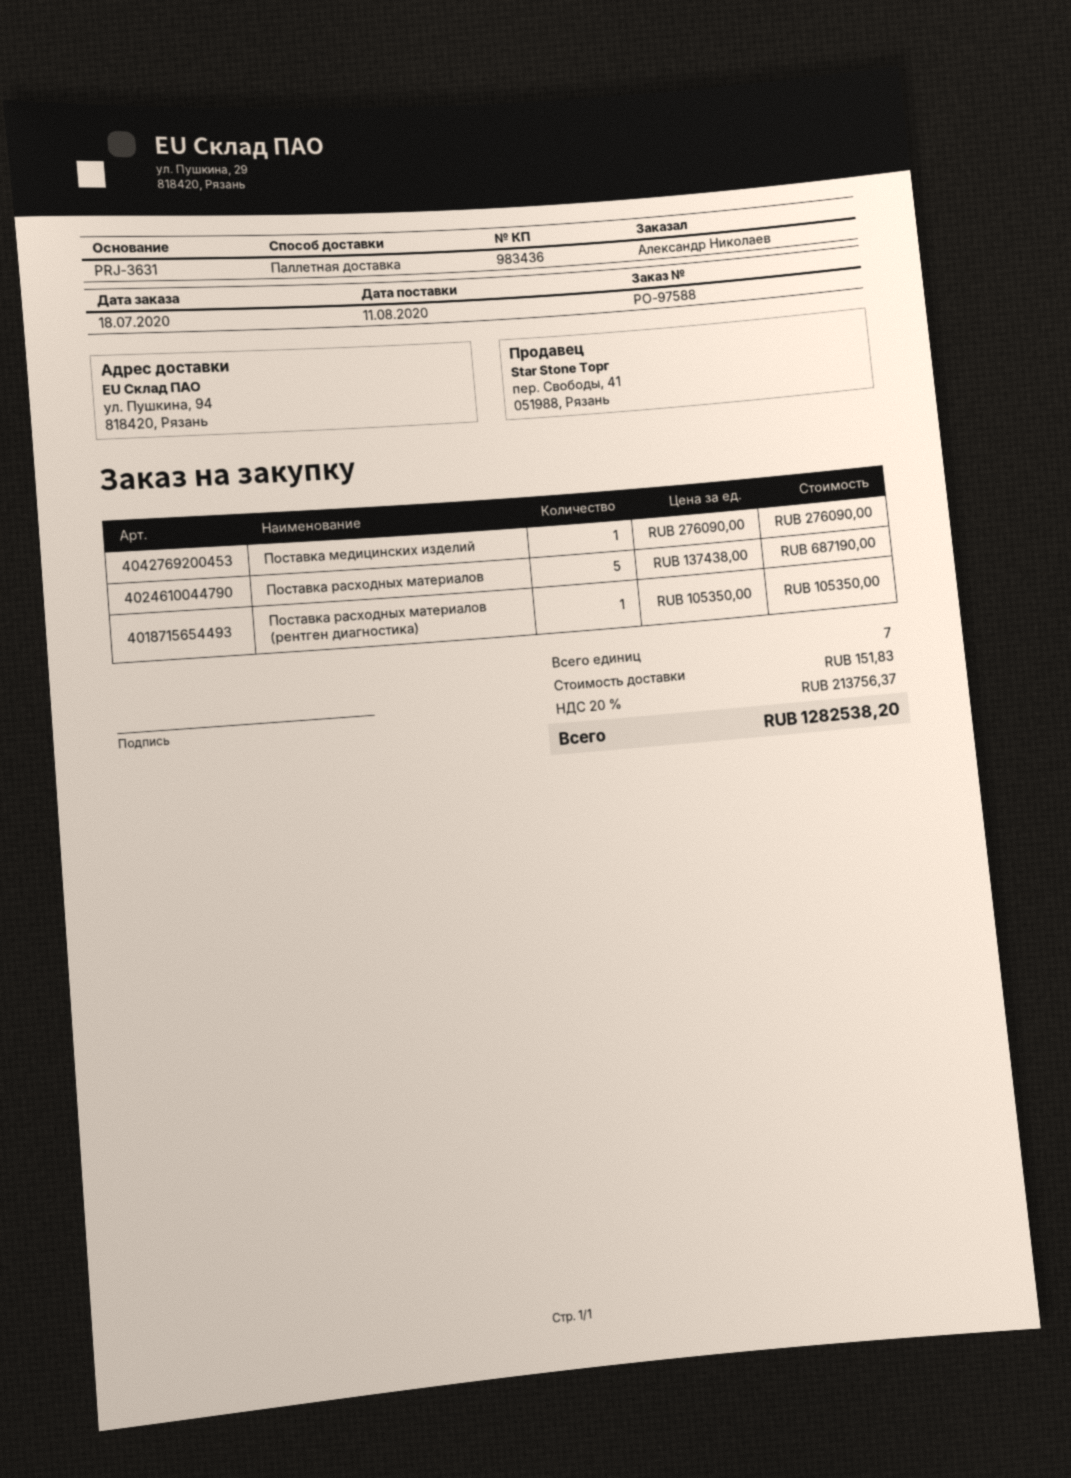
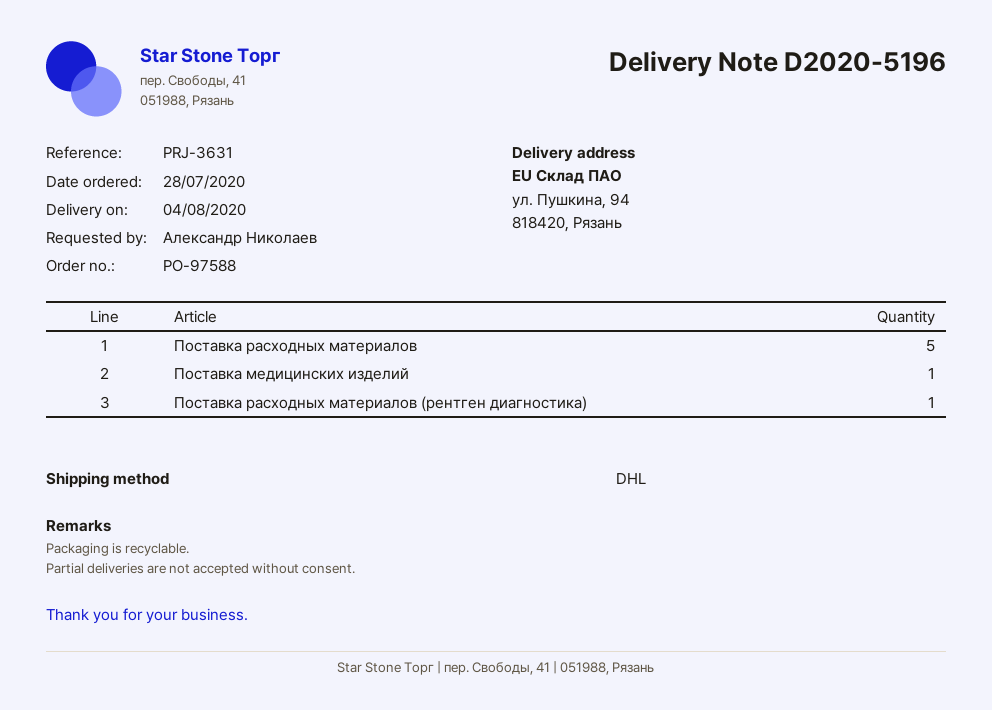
order date: 2020-07-18 -> 2020-07-28
delivery date: 2020-08-11 -> 2020-08-04
shipping method: pallet freight -> DHL

